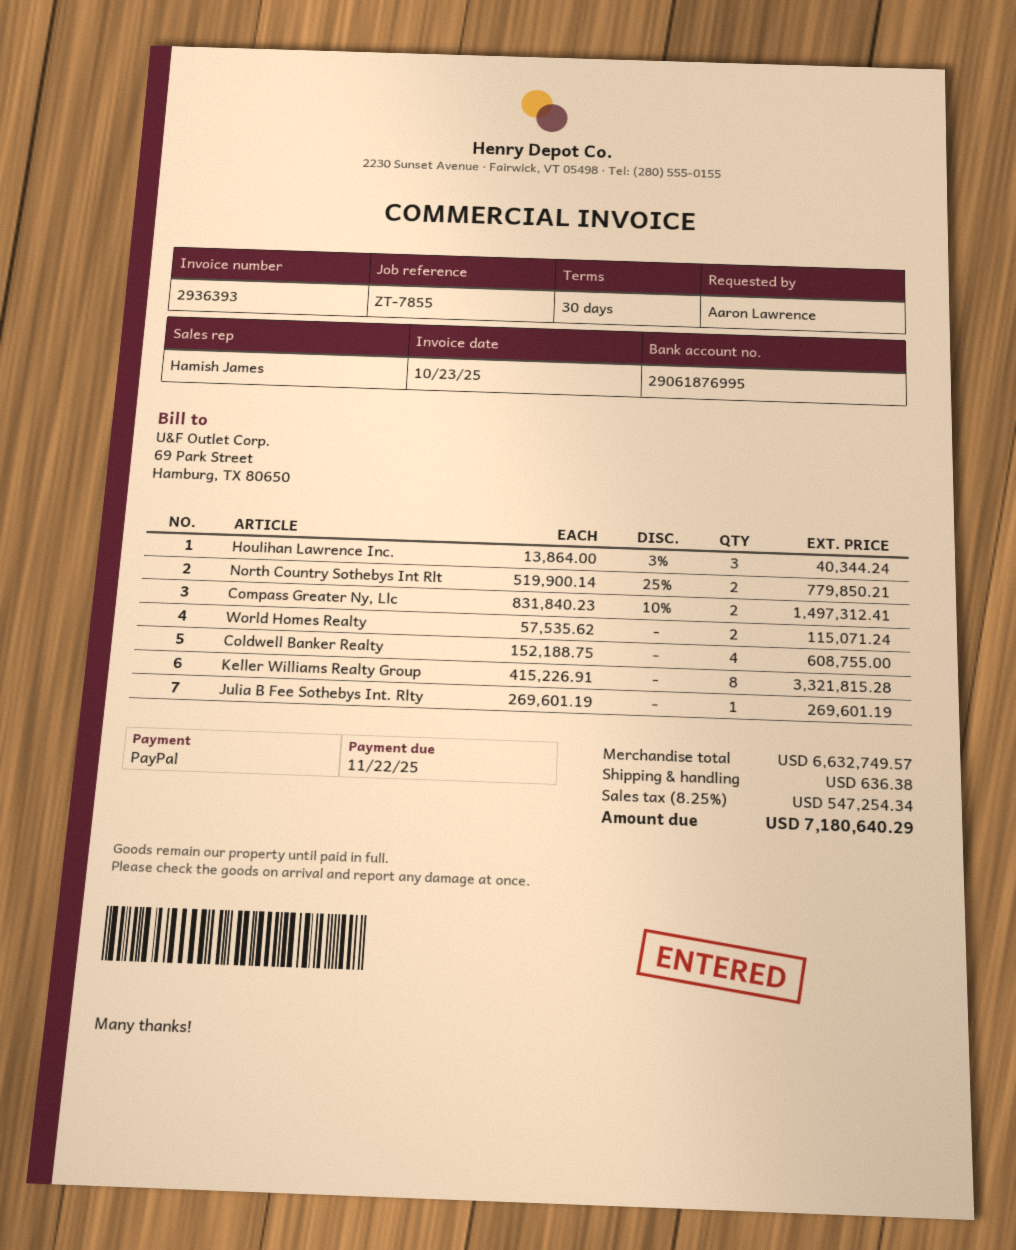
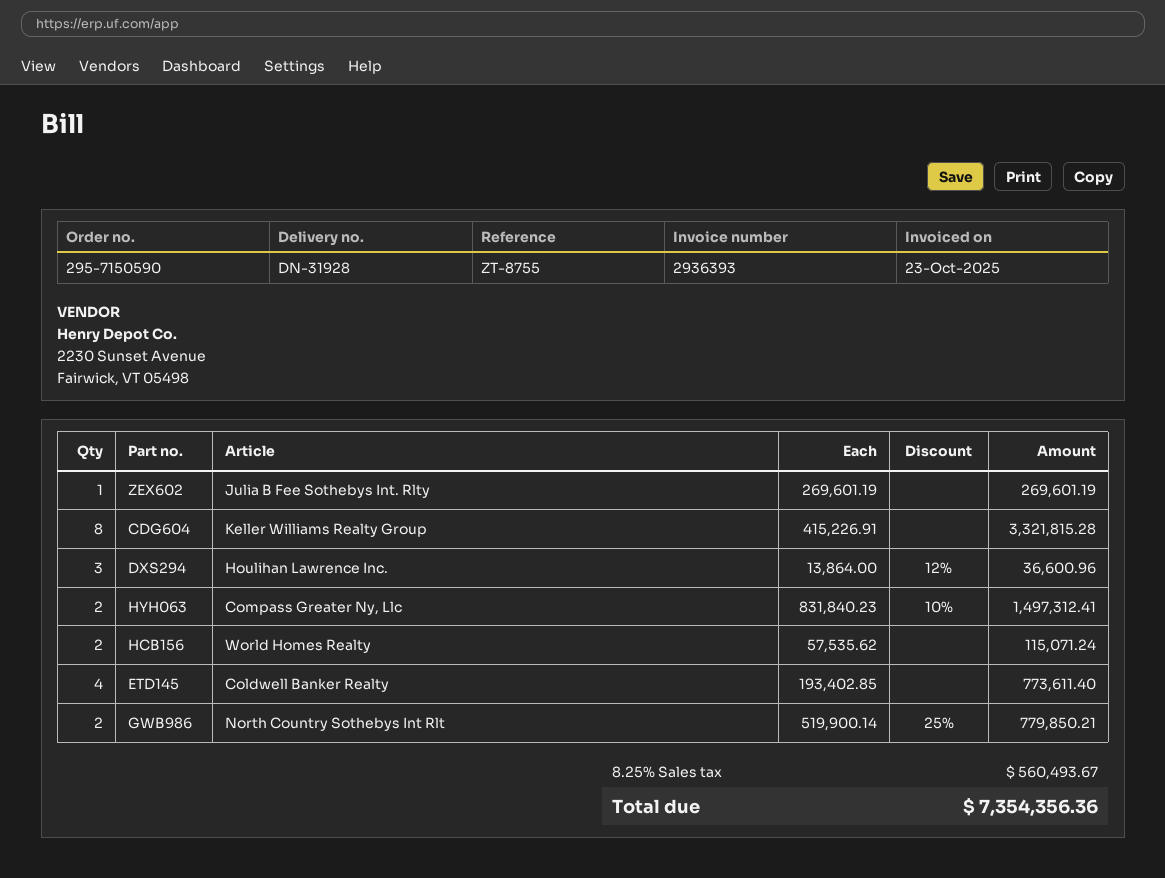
reference: ZT-7855 -> ZT-8755
Houlihan Lawrence Inc.: 3 x 13864.00 - 3% = 40344.24 -> 3 x 13864.00 - 12% = 36600.96
Coldwell Banker Realty: 4 x 152188.75 = 608755.00 -> 4 x 193402.85 = 773611.40
shipping: 636.38 -> none
tax: 8.25% = 547254.34 -> 8.25% = 560493.67
total: 7180640.29 -> 7354356.36

